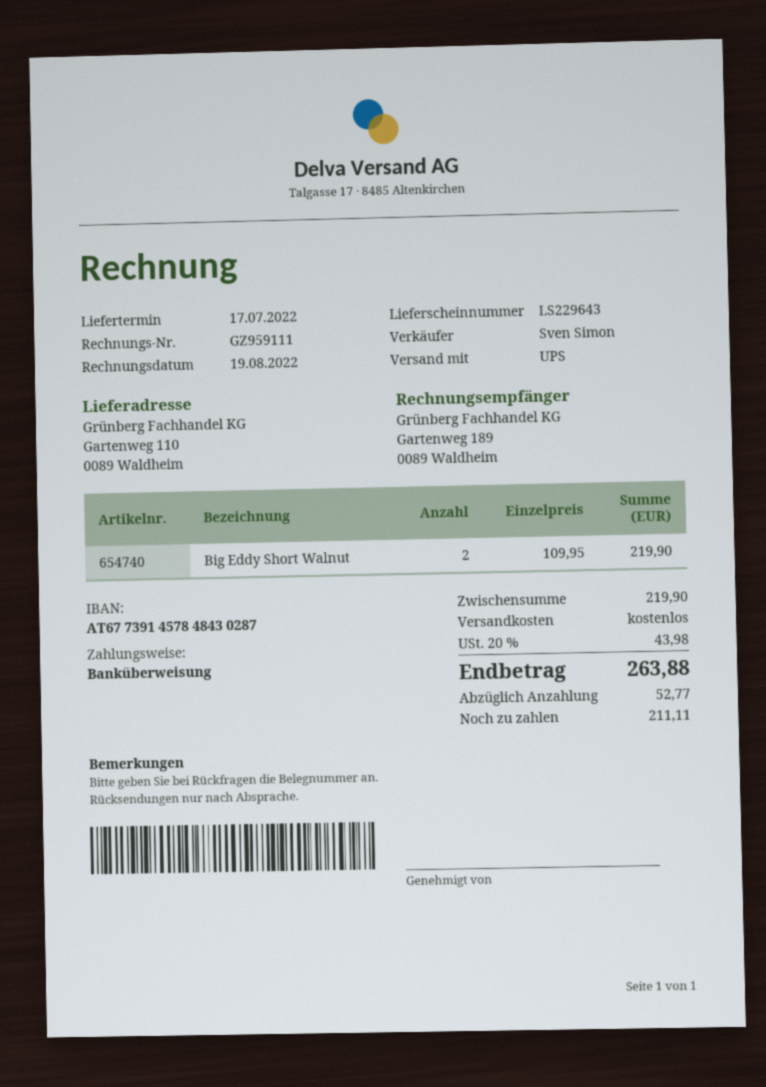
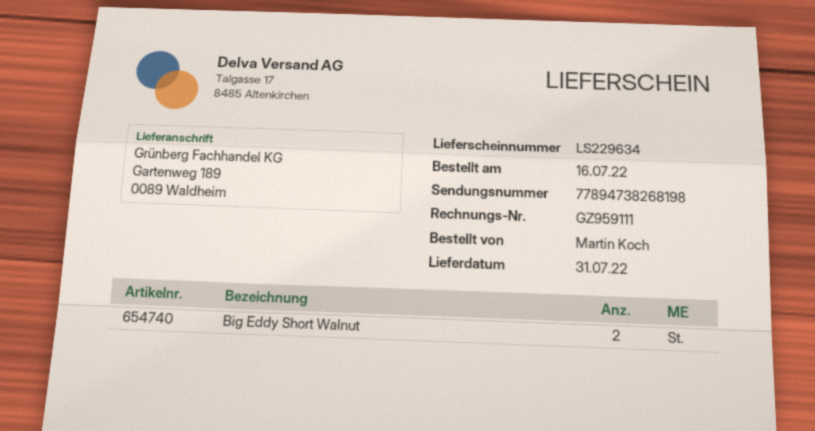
delivery note number: LS229643 -> LS229634
delivery date: 2022-07-17 -> 2022-07-31
ship to: Gartenweg 110, 0089 Waldheim -> Gartenweg 189, 0089 Waldheim

